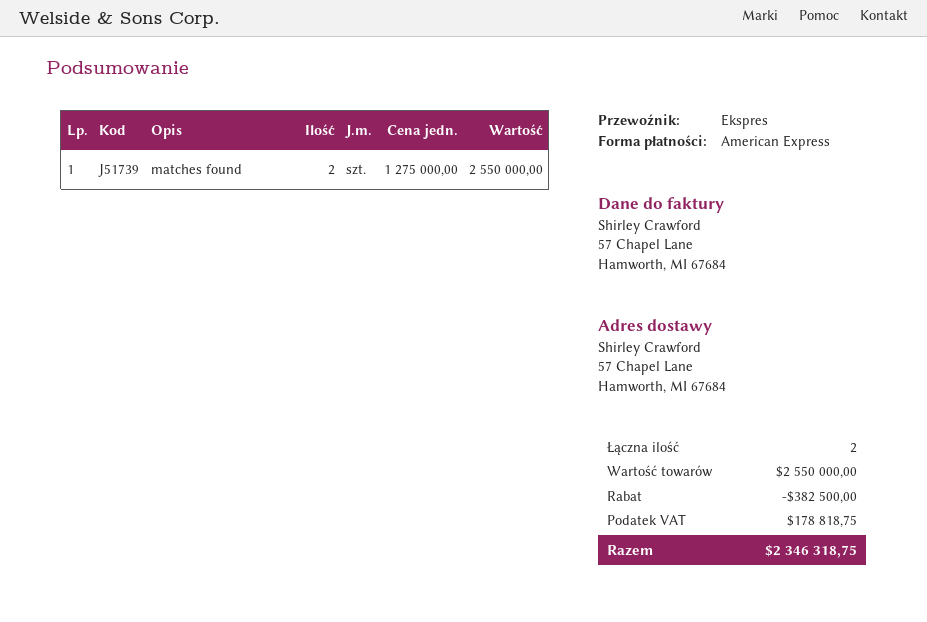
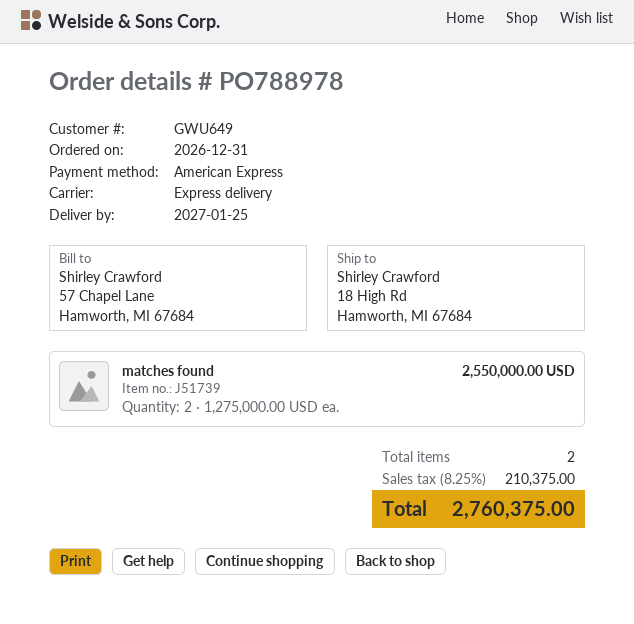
ship to: 57 Chapel Lane, Hamworth, MI 67684 -> 18 High Rd, Hamworth, MI 67684
discount: 382500.00 -> none
tax: 178818.75 -> 210375.00
total: 2346318.75 -> 2760375.00

